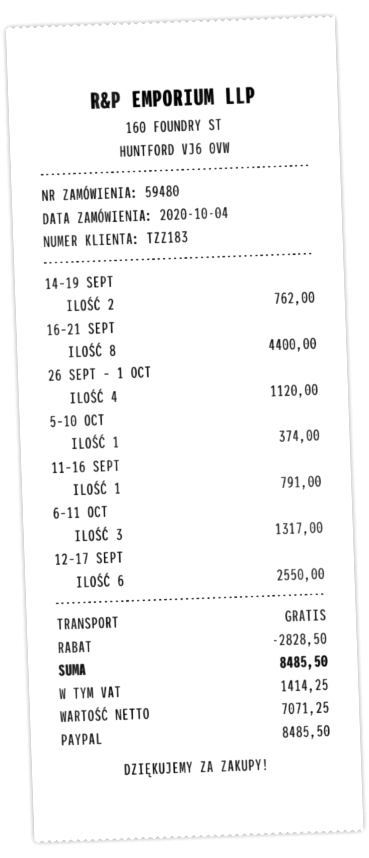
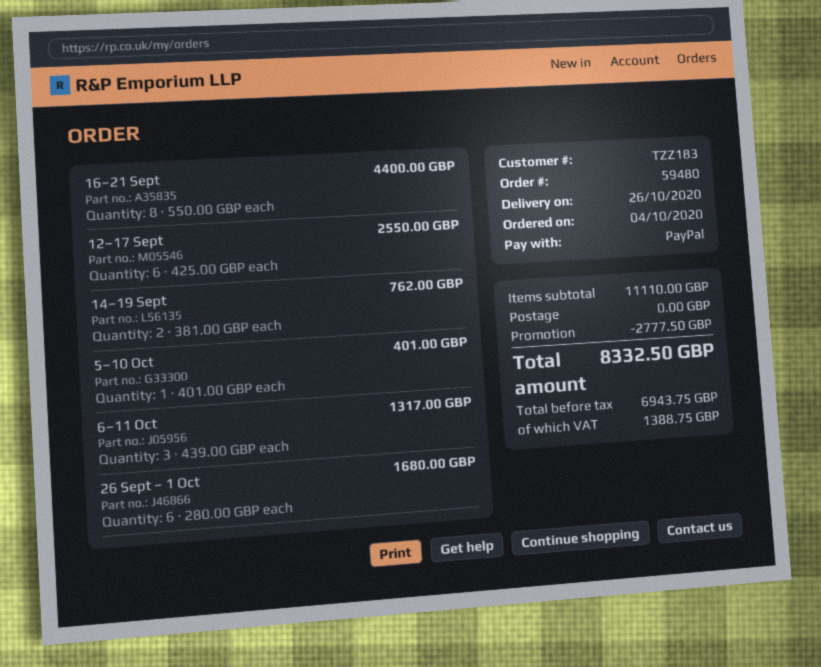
26 SEPT – 1 OCT: 4 for 1120.00 -> 6 for 1680.00
5–10 OCT: 1 for 374.00 -> 1 for 401.00
11–16 SEPT: 1 for 791.00 -> none
discount: 2828.50 -> 2777.50
net: 7071.25 -> 6943.75
tax: 1414.25 -> 1388.75
total: 8485.50 -> 8332.50

